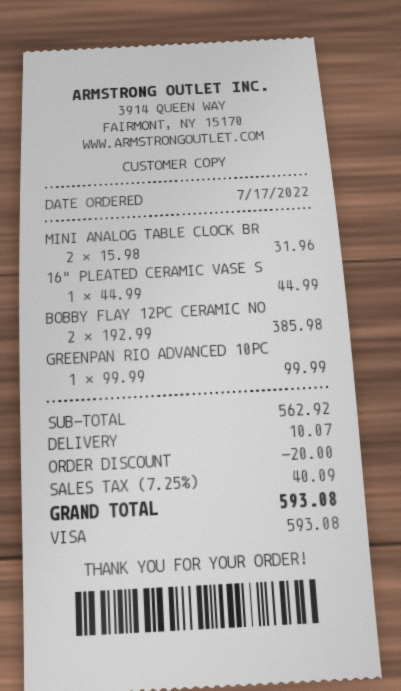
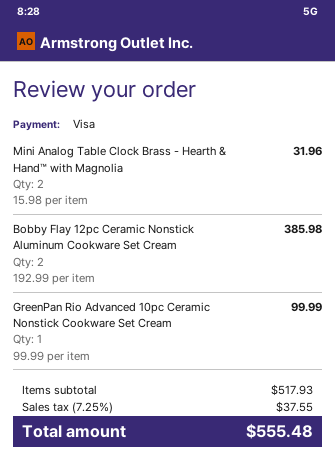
16" PLEATED CERAMIC VASE S: 1 x 44.99 = 44.99 -> none
subtotal: 562.92 -> 517.93
discount: 20.00 -> none
shipping: 10.07 -> none
tax: 7.25% = 40.09 -> 7.25% = 37.55
total: 593.08 -> 555.48

